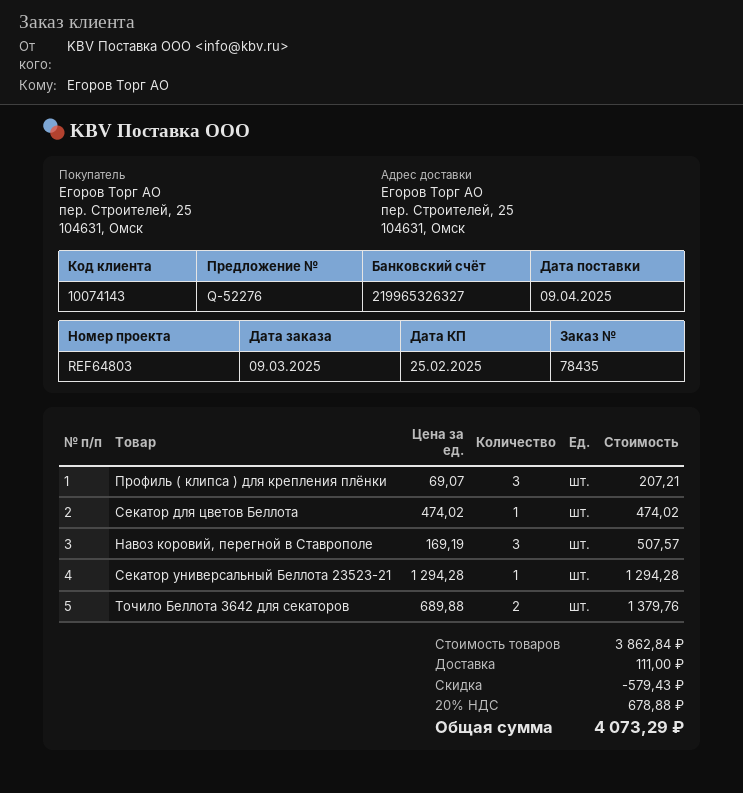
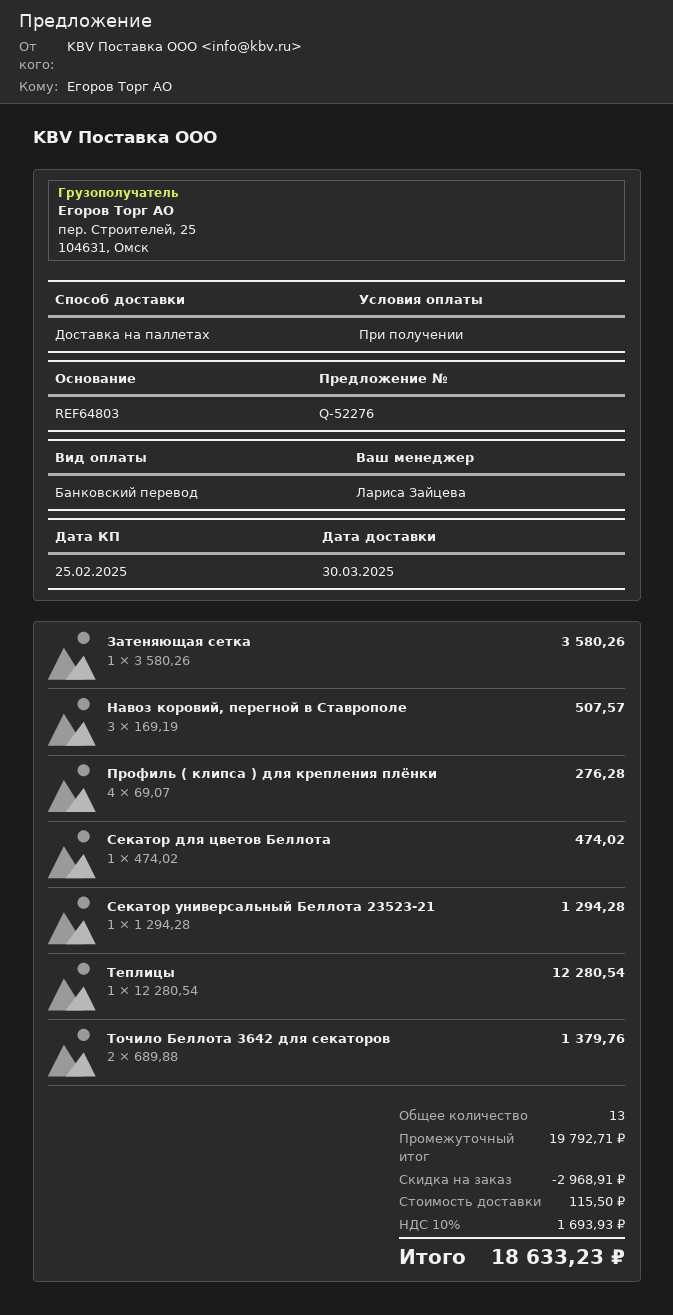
delivery date: 2025-04-09 -> 2025-03-30
Профиль ( клипса ) для крепления плёнки: 3 x 69.07 = 207.21 -> 4 x 69.07 = 276.28
Затеняющая сетка: none -> 1 x 3580.26 = 3580.26
Теплицы: none -> 1 x 12280.54 = 12280.54
subtotal: 3862.84 -> 19792.71
discount: 579.43 -> 2968.91
shipping: 111.00 -> 115.50
tax: 20% = 678.88 -> 10% = 1693.93
total: 4073.29 -> 18633.23

